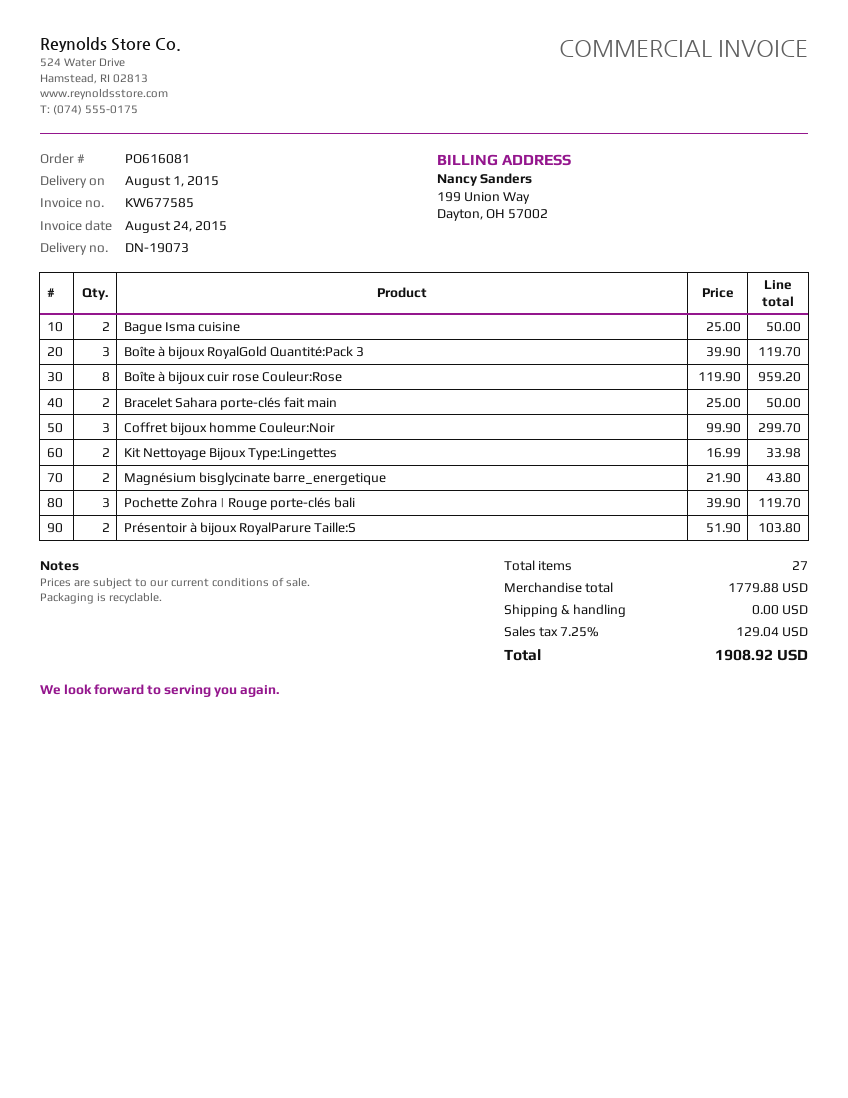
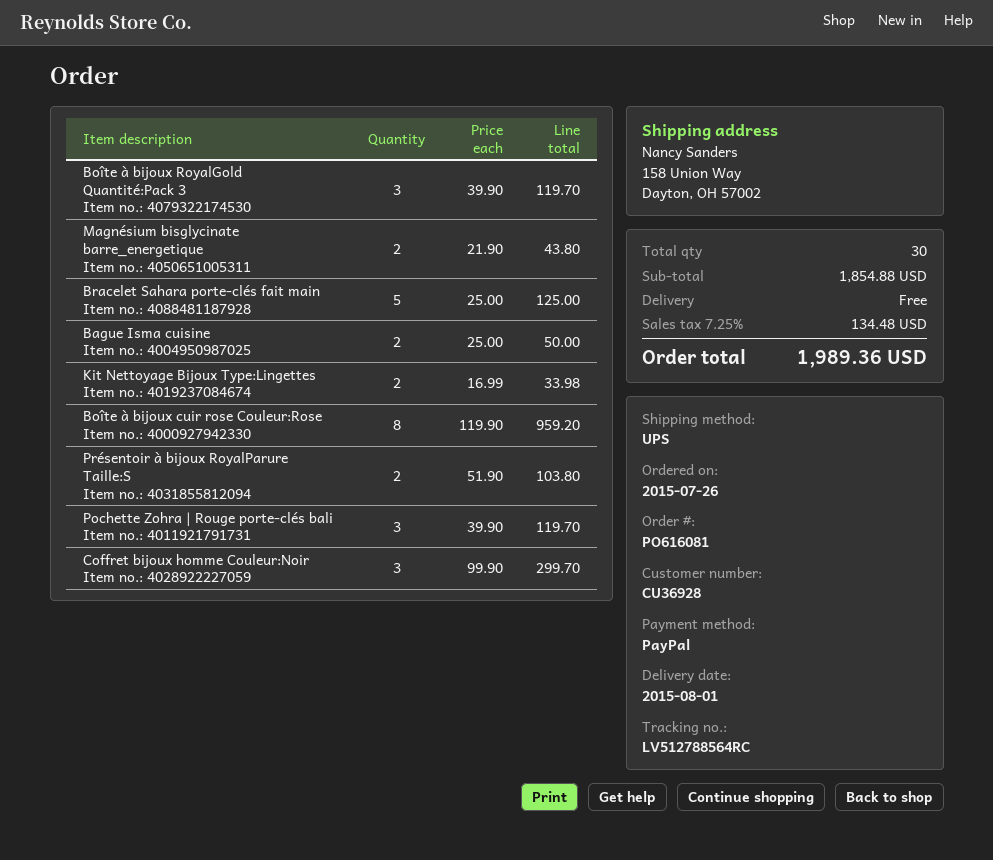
Bracelet Sahara porte-clés fait main: 2 x 25.00 = 50.00 -> 5 x 25.00 = 125.00
total quantity: 27 -> 30
subtotal: 1779.88 -> 1854.88
tax: 7.25% = 129.04 -> 7.25% = 134.48
total: 1908.92 -> 1989.36

